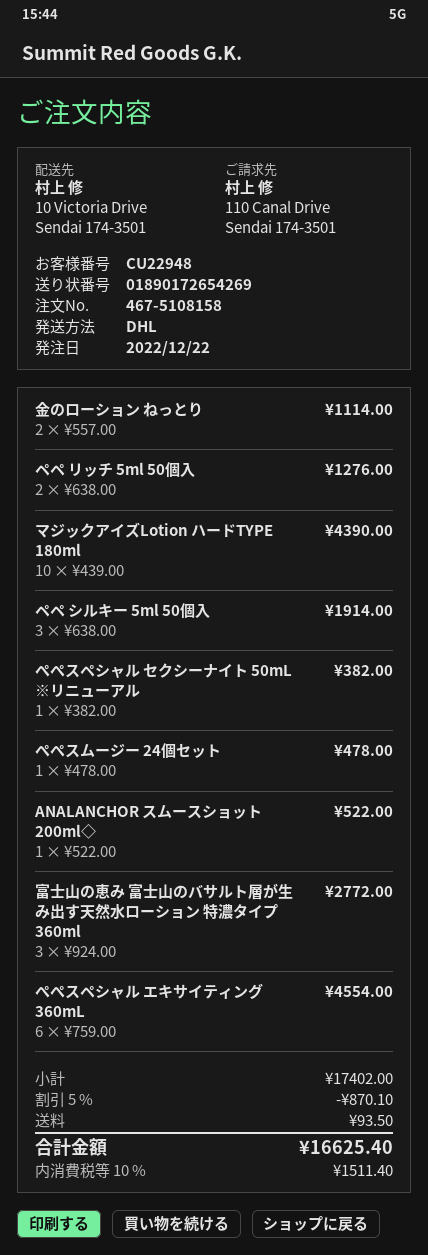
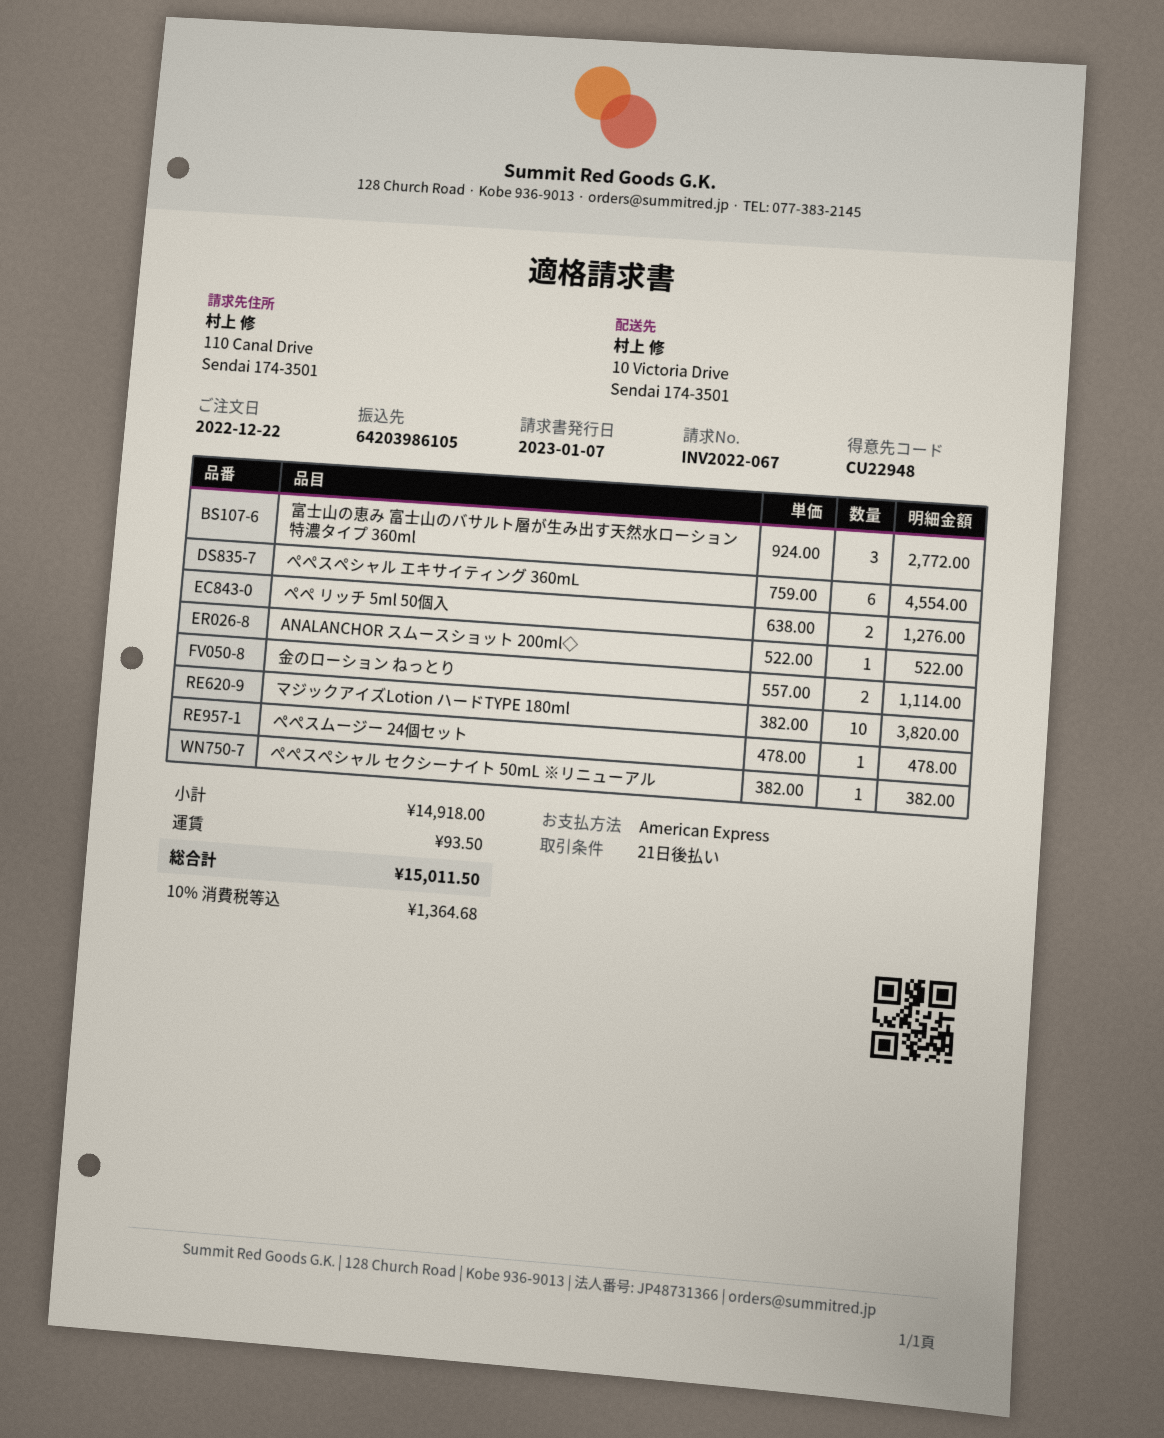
マジックアイズLotion ハードTYPE 180ml: 10 x 439.00 = 4390.00 -> 10 x 382.00 = 3820.00
ペペ シルキー 5ml 50個入: 3 x 638.00 = 1914.00 -> none
subtotal: 17402.00 -> 14918.00
discount: 5% = 870.10 -> none
tax: 10% = 1511.40 -> 10% = 1364.68
total: 16625.40 -> 15011.50

